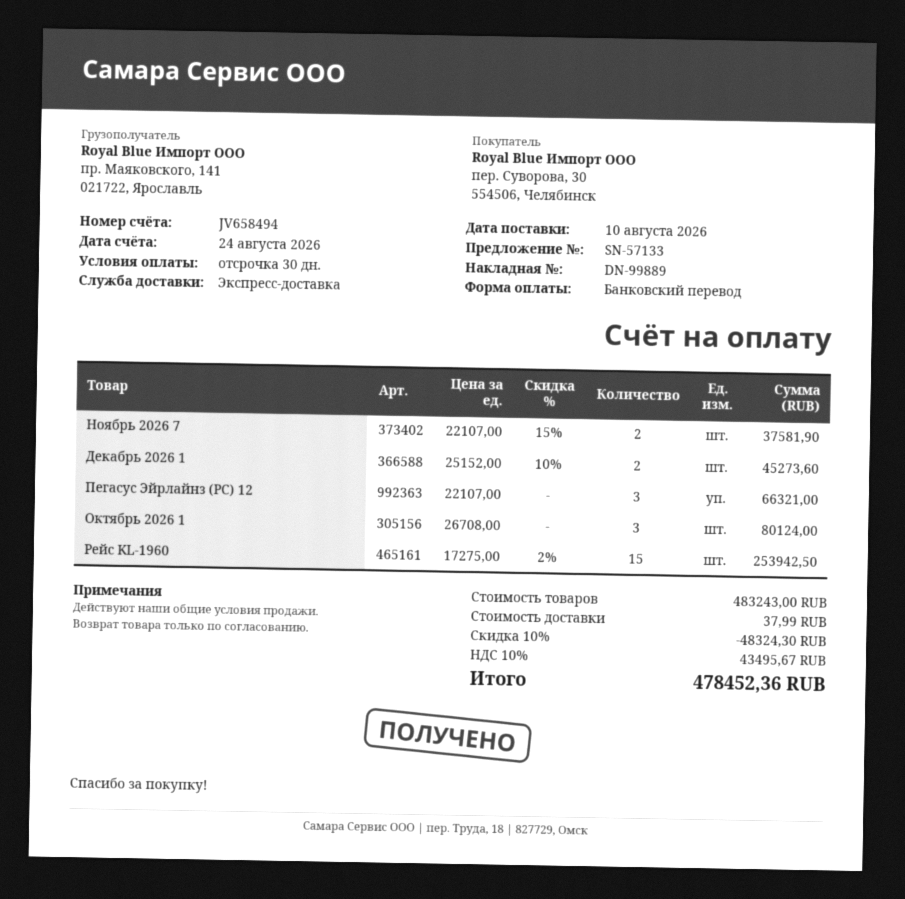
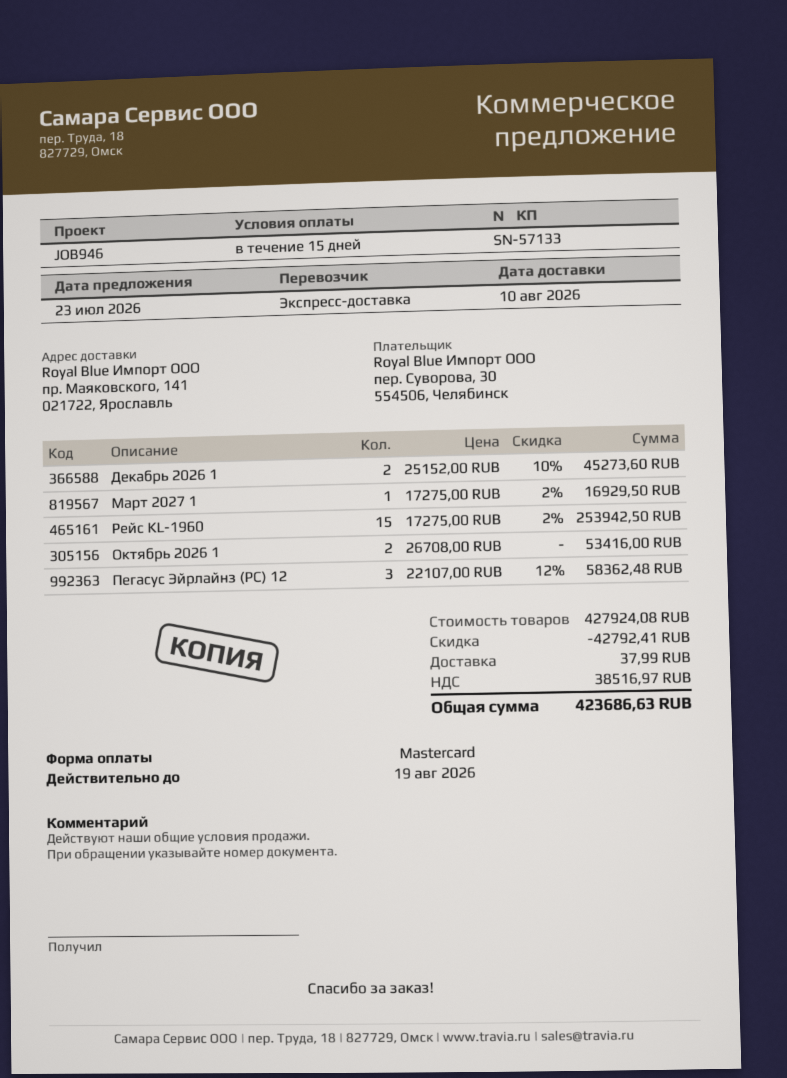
payment terms: 30 days -> 15 days
payment method: bank transfer -> Mastercard
Ноябрь 2026 7: 2 x 22107.00 - 15% = 37581.90 -> none
Пегасус Эйрлайнз (PC) 12: 3 x 22107.00 = 66321.00 -> 3 x 22107.00 - 12% = 58362.48
Октябрь 2026 1: 3 x 26708.00 = 80124.00 -> 2 x 26708.00 = 53416.00
Март 2027 1: none -> 1 x 17275.00 - 2% = 16929.50
subtotal: 483243.00 -> 427924.08
discount: 48324.30 -> 42792.41
tax: 43495.67 -> 38516.97
total: 478452.36 -> 423686.63

